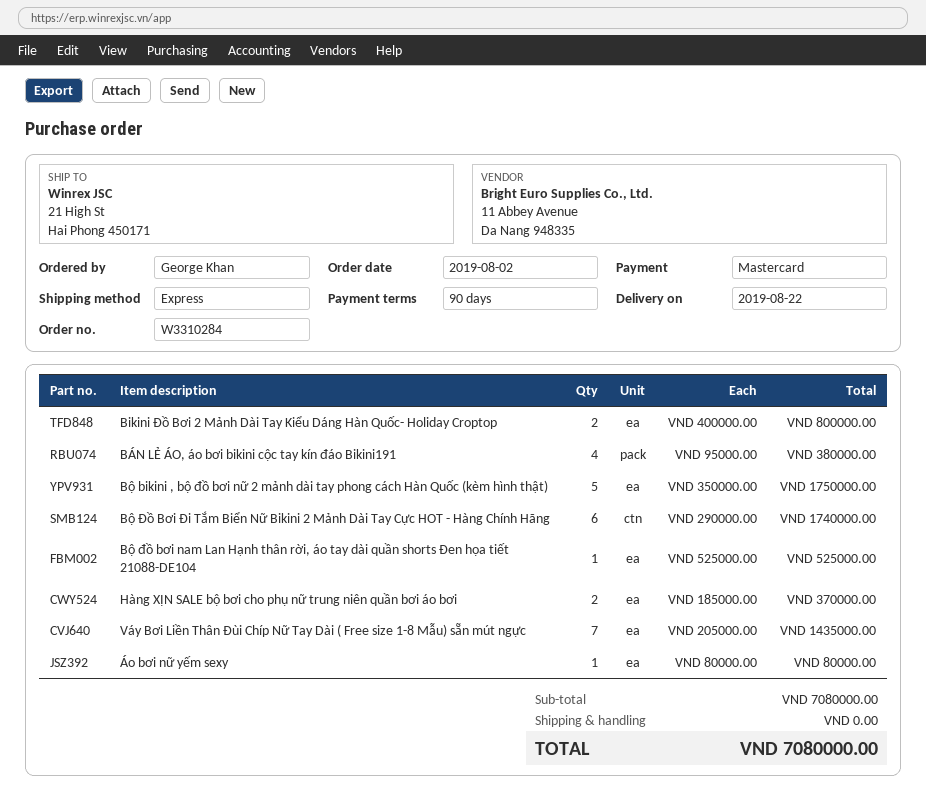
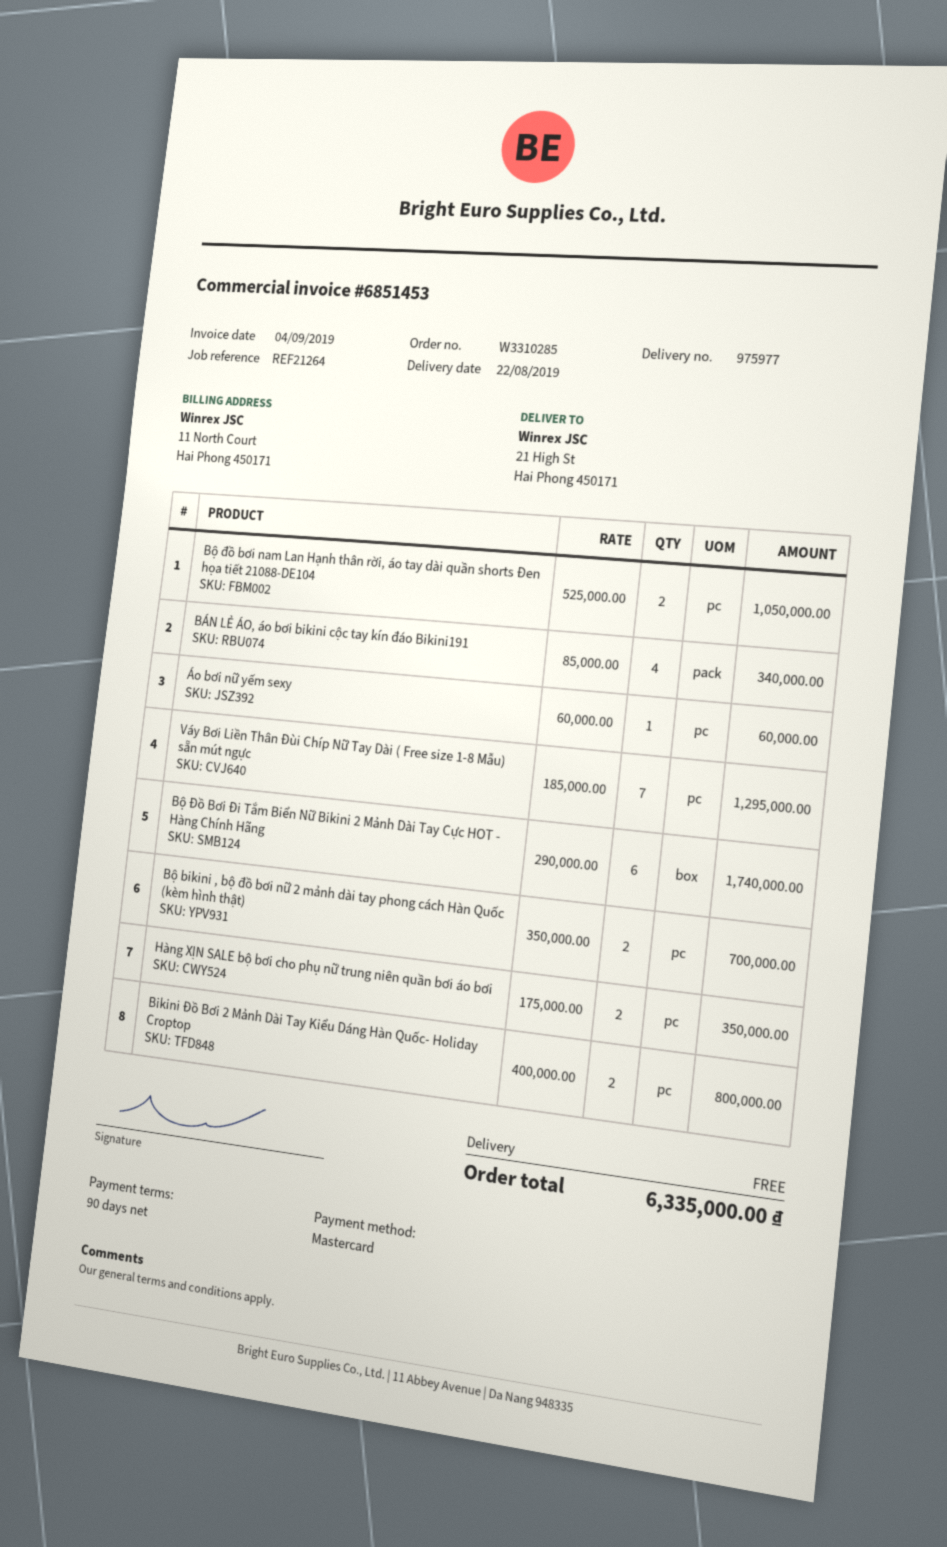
order number: W3310284 -> W3310285
BÁN LẺ ÁO, áo bơi bikini cộc tay kín đáo Bikini191: 4 x 95000.00 = 380000.00 -> 4 x 85000.00 = 340000.00
Bộ bikini , bộ đồ bơi nữ 2 mảnh dài tay phong cách Hàn Quốc (kèm hình thật): 5 x 350000.00 = 1750000.00 -> 2 x 350000.00 = 700000.00
Bộ đồ bơi nam Lan Hạnh thân rời, áo tay dài quần shorts Đen họa tiết 21088-DE104: 1 x 525000.00 = 525000.00 -> 2 x 525000.00 = 1050000.00
Hàng XỊN SALE bộ bơi cho phụ nữ trung niên quần bơi áo bơi: 2 x 185000.00 = 370000.00 -> 2 x 175000.00 = 350000.00
Váy Bơi Liền Thân Đùi Chíp Nữ Tay Dài ( Free size 1-8 Mẫu) sẵn mút ngực: 7 x 205000.00 = 1435000.00 -> 7 x 185000.00 = 1295000.00
Áo bơi nữ yếm sexy: 1 x 80000.00 = 80000.00 -> 1 x 60000.00 = 60000.00
total: 7080000.00 -> 6335000.00

